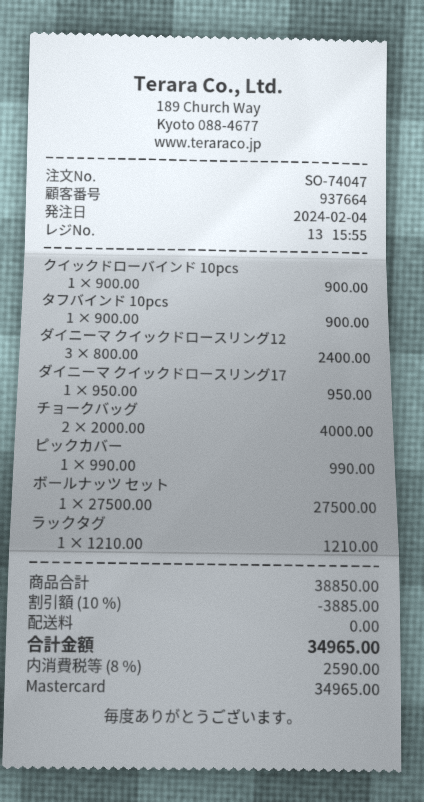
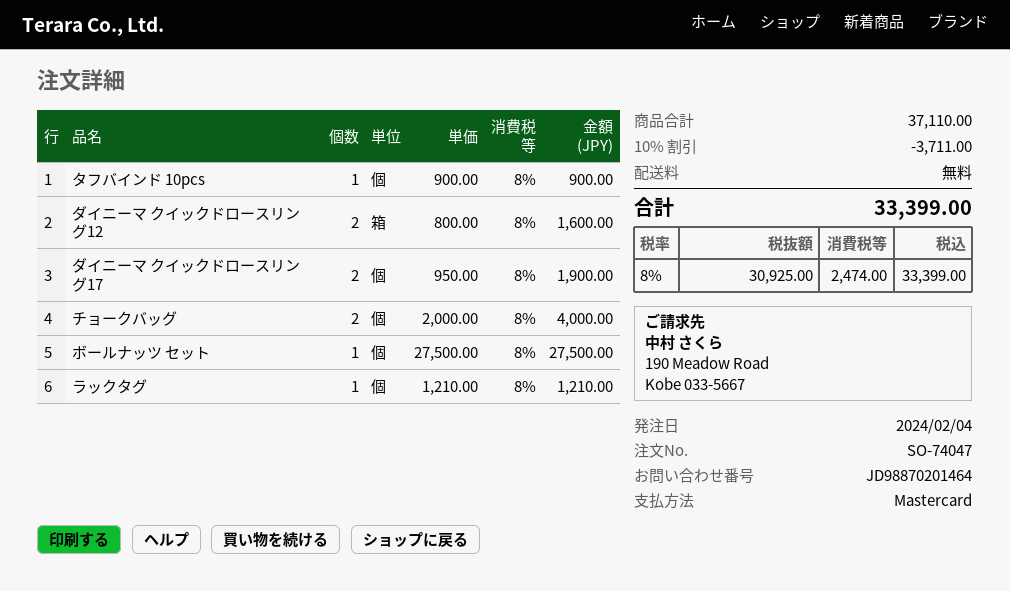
クイックドローバインド 10pcs: 1 x 900.00 = 900.00 -> none
ダイニーマ クイックドロースリング12: 3 x 800.00 = 2400.00 -> 2 x 800.00 = 1600.00
ダイニーマ クイックドロースリング17: 1 x 950.00 = 950.00 -> 2 x 950.00 = 1900.00
ピックカバー: 1 x 990.00 = 990.00 -> none
subtotal: 38850.00 -> 37110.00
discount: 10% = 3885.00 -> 10% = 3711.00
tax: 8% = 2590.00 -> 8% = 2474.00
total: 34965.00 -> 33399.00

